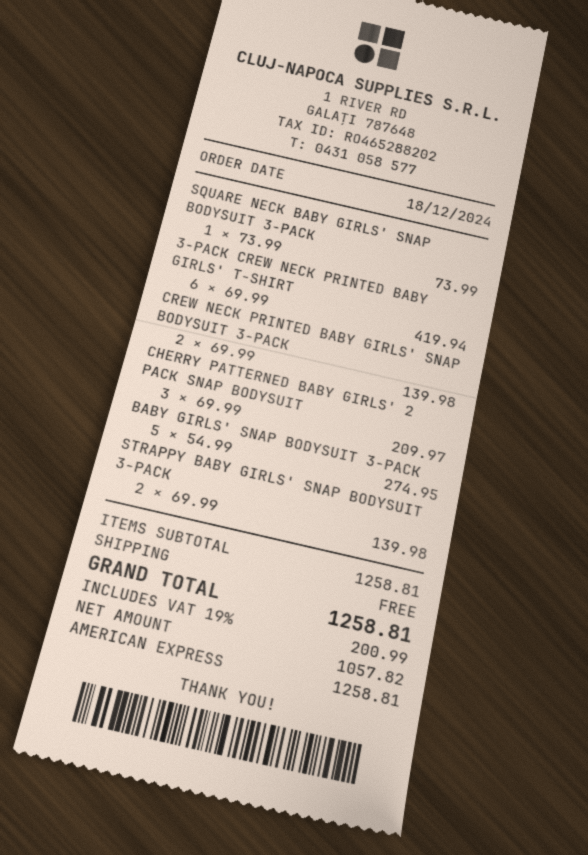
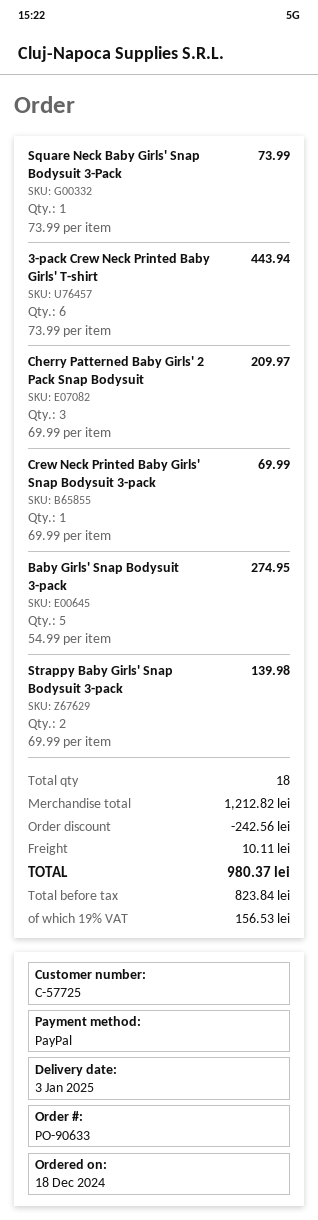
payment method: American Express -> PayPal
3-PACK CREW NECK PRINTED BABY GIRLS' T-SHIRT: 6 x 69.99 = 419.94 -> 6 x 73.99 = 443.94
CREW NECK PRINTED BABY GIRLS' SNAP BODYSUIT 3-PACK: 2 x 69.99 = 139.98 -> 1 x 69.99 = 69.99
subtotal: 1258.81 -> 1212.82
discount: none -> 242.56
shipping: 0.00 -> 10.11
net: 1057.82 -> 823.84
tax: 19% = 200.99 -> 19% = 156.53
total: 1258.81 -> 980.37

